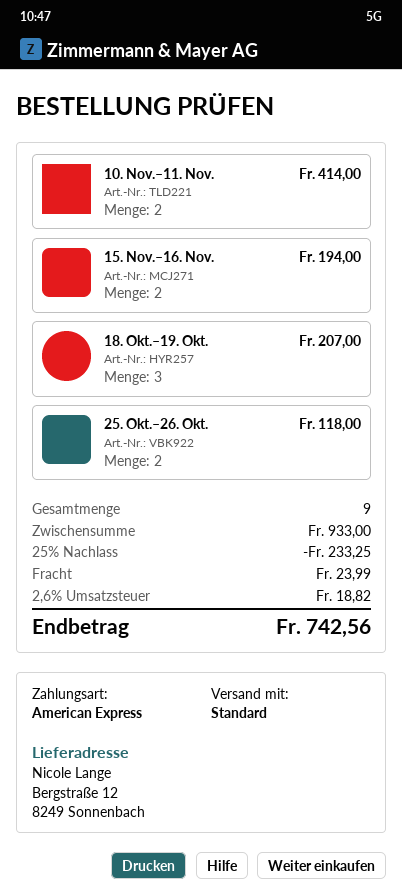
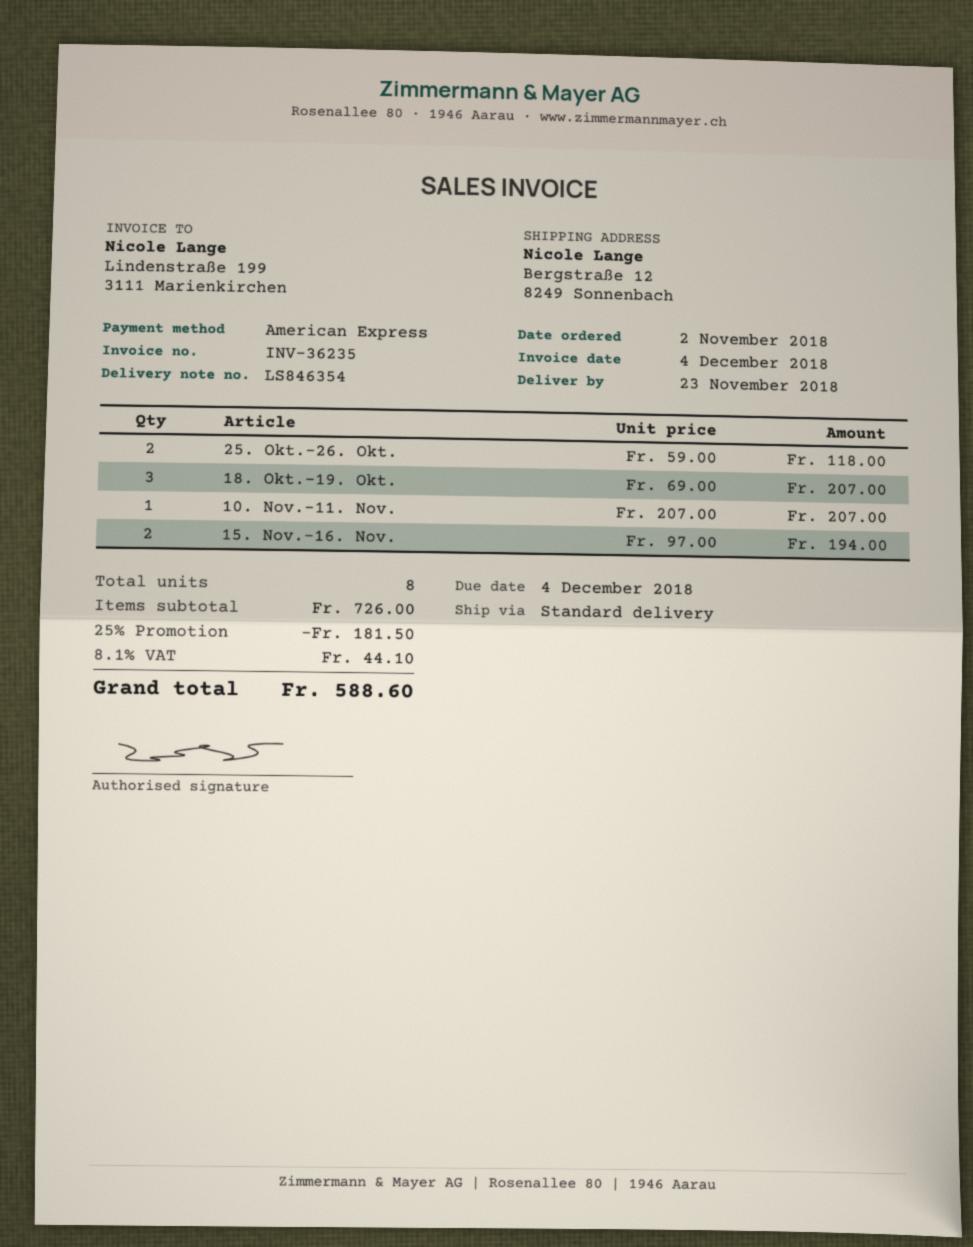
10. Nov.–11. Nov.: 2 for 414.00 -> 1 for 207.00
total quantity: 9 -> 8
subtotal: 933.00 -> 726.00
discount: 25% = 233.25 -> 25% = 181.50
shipping: 23.99 -> none
tax: 2.6% = 18.82 -> 8.1% = 44.10
total: 742.56 -> 588.60

